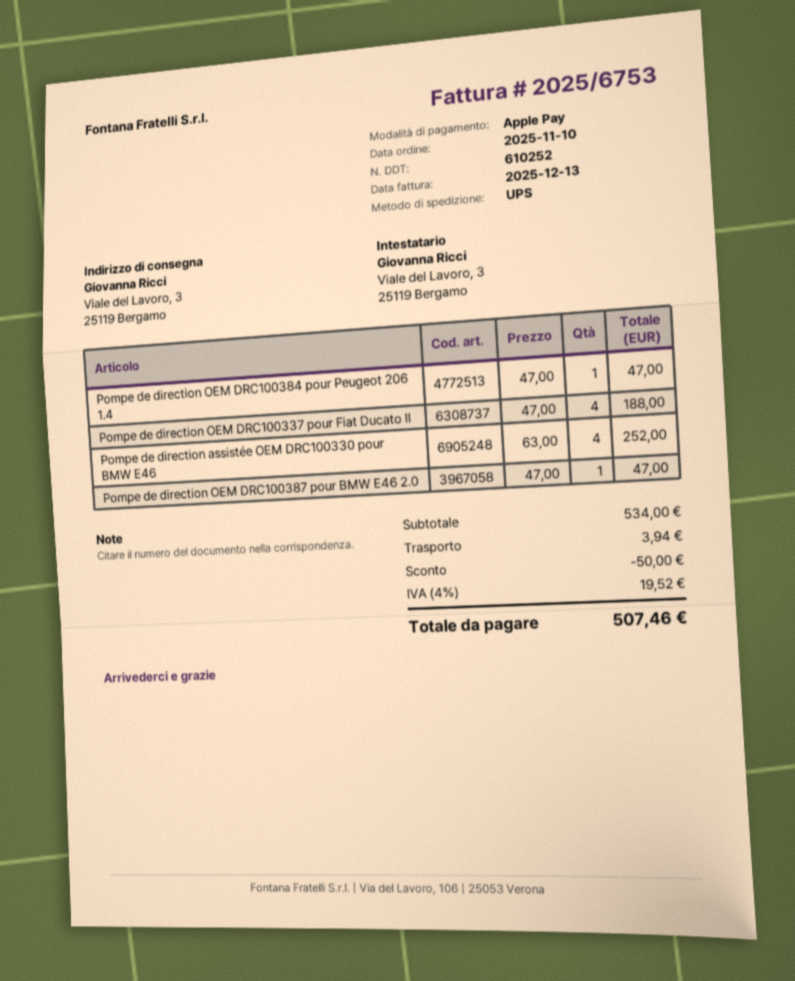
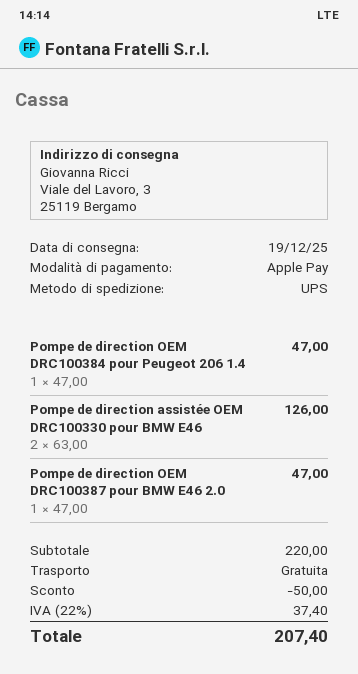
Pompe de direction OEM DRC100337 pour Fiat Ducato II: 4 x 47.00 = 188.00 -> none
Pompe de direction assistée OEM DRC100330 pour BMW E46: 4 x 63.00 = 252.00 -> 2 x 63.00 = 126.00
subtotal: 534.00 -> 220.00
shipping: 3.94 -> 0.00
tax: 4% = 19.52 -> 22% = 37.40
total: 507.46 -> 207.40

